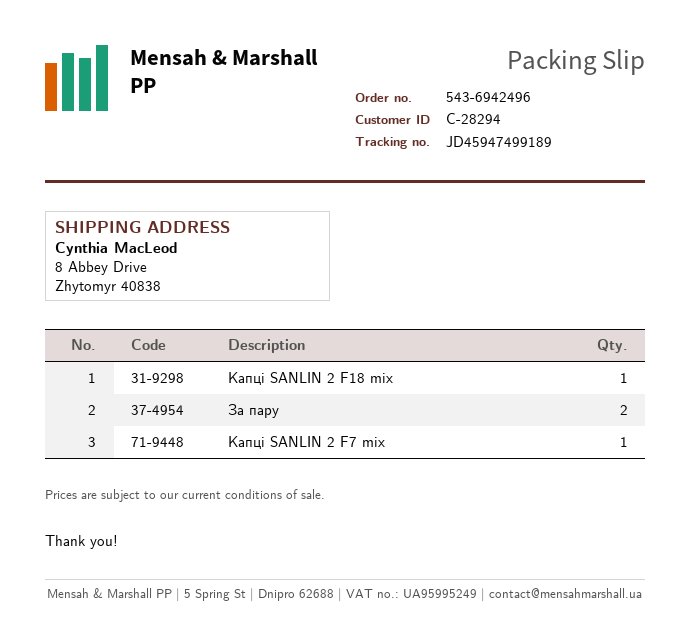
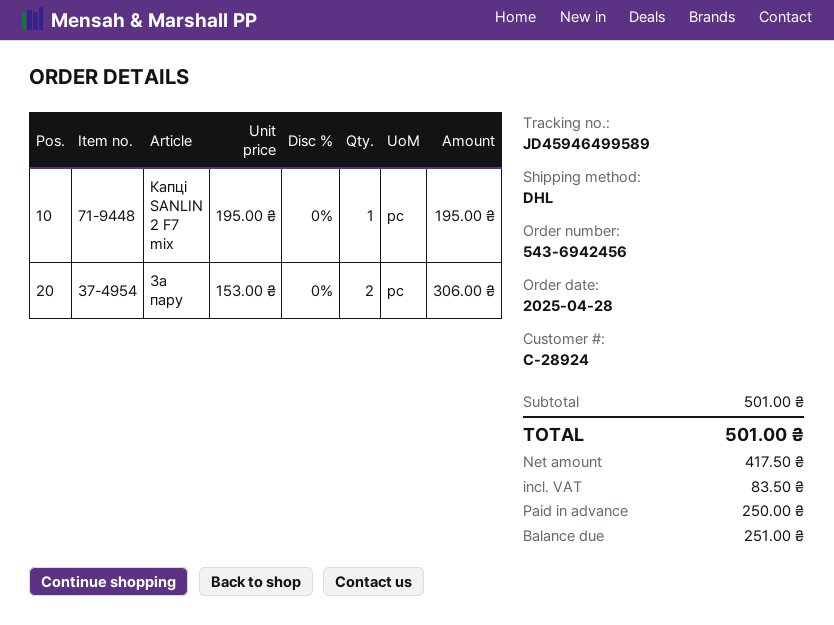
order number: 543-6942496 -> 543-6942456
customer number: C-28294 -> C-28924
tracking number: JD45947499189 -> JD45946499589
Капці SANLIN 2 F18 mix: 1 -> none

